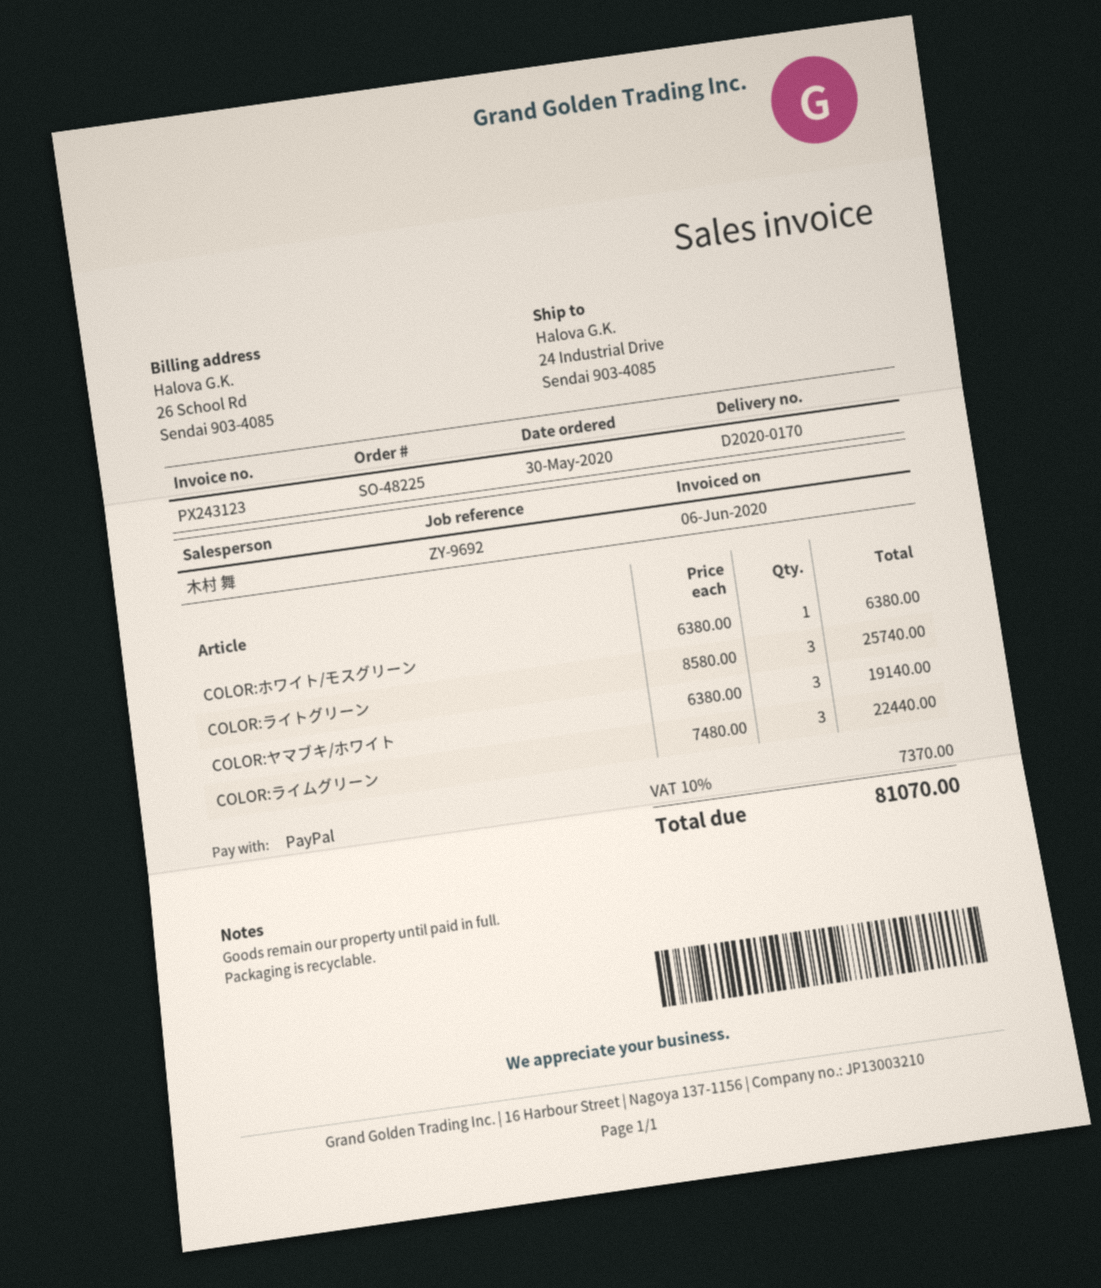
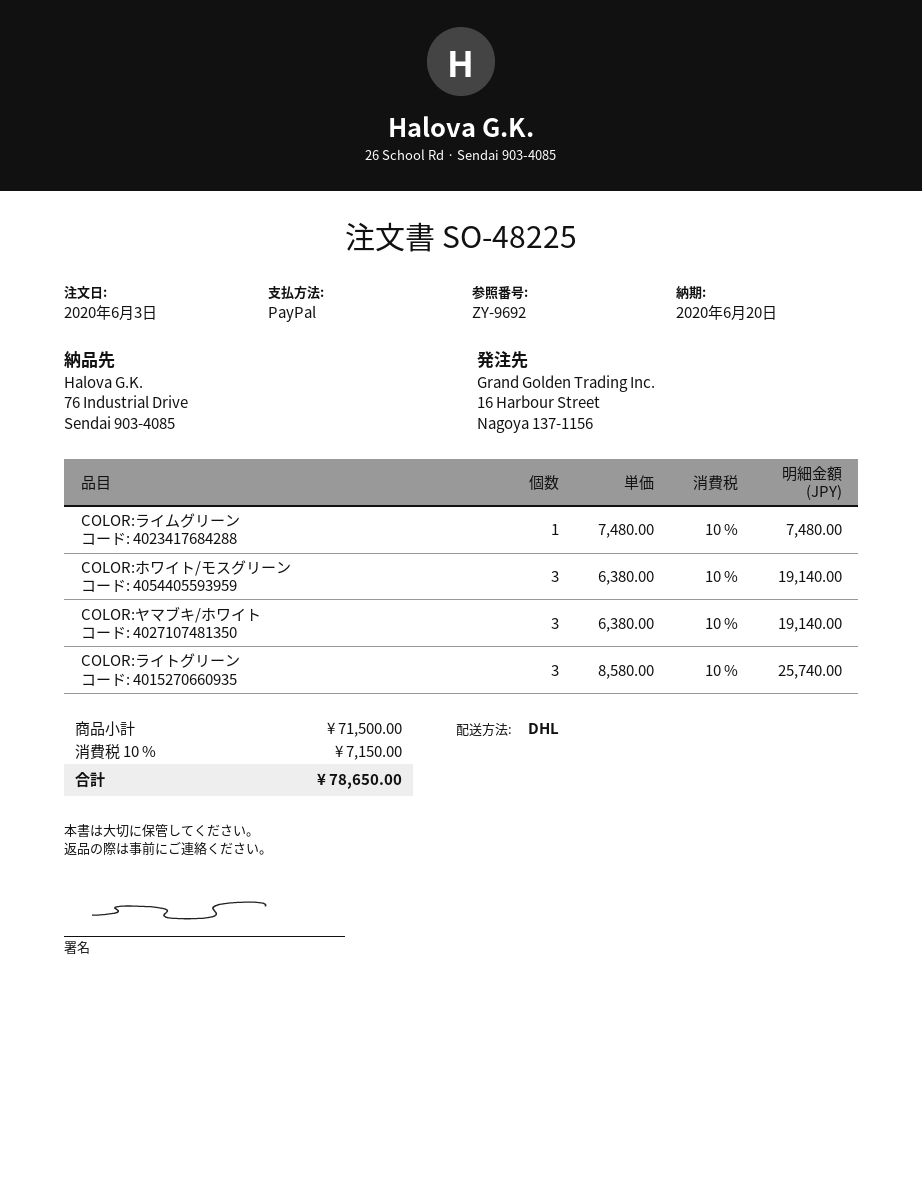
order date: 2020-05-30 -> 2020-06-03
ship to: 24 Industrial Drive, Sendai 903-4085 -> 76 Industrial Drive, Sendai 903-4085
COLOR:ホワイト/モスグリーン: 1 x 6380.00 = 6380.00 -> 3 x 6380.00 = 19140.00
COLOR:ライムグリーン: 3 x 7480.00 = 22440.00 -> 1 x 7480.00 = 7480.00
tax: 10% = 7370.00 -> 10% = 7150.00
total: 81070.00 -> 78650.00

